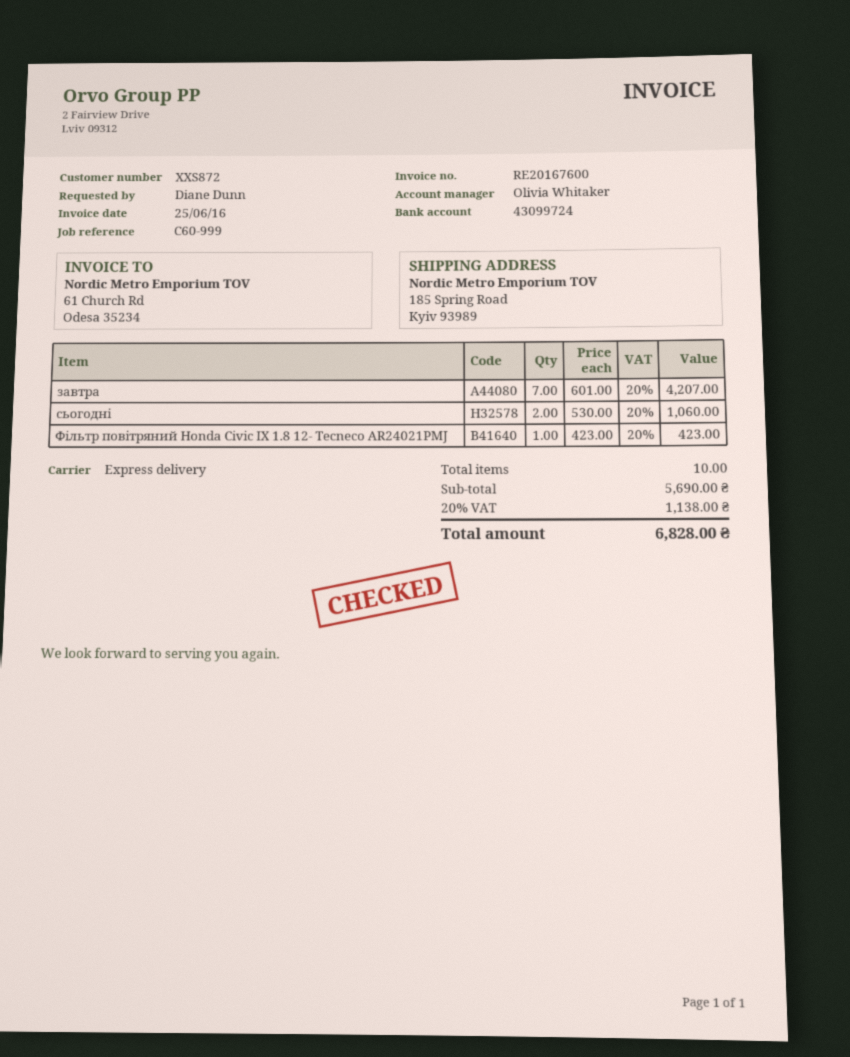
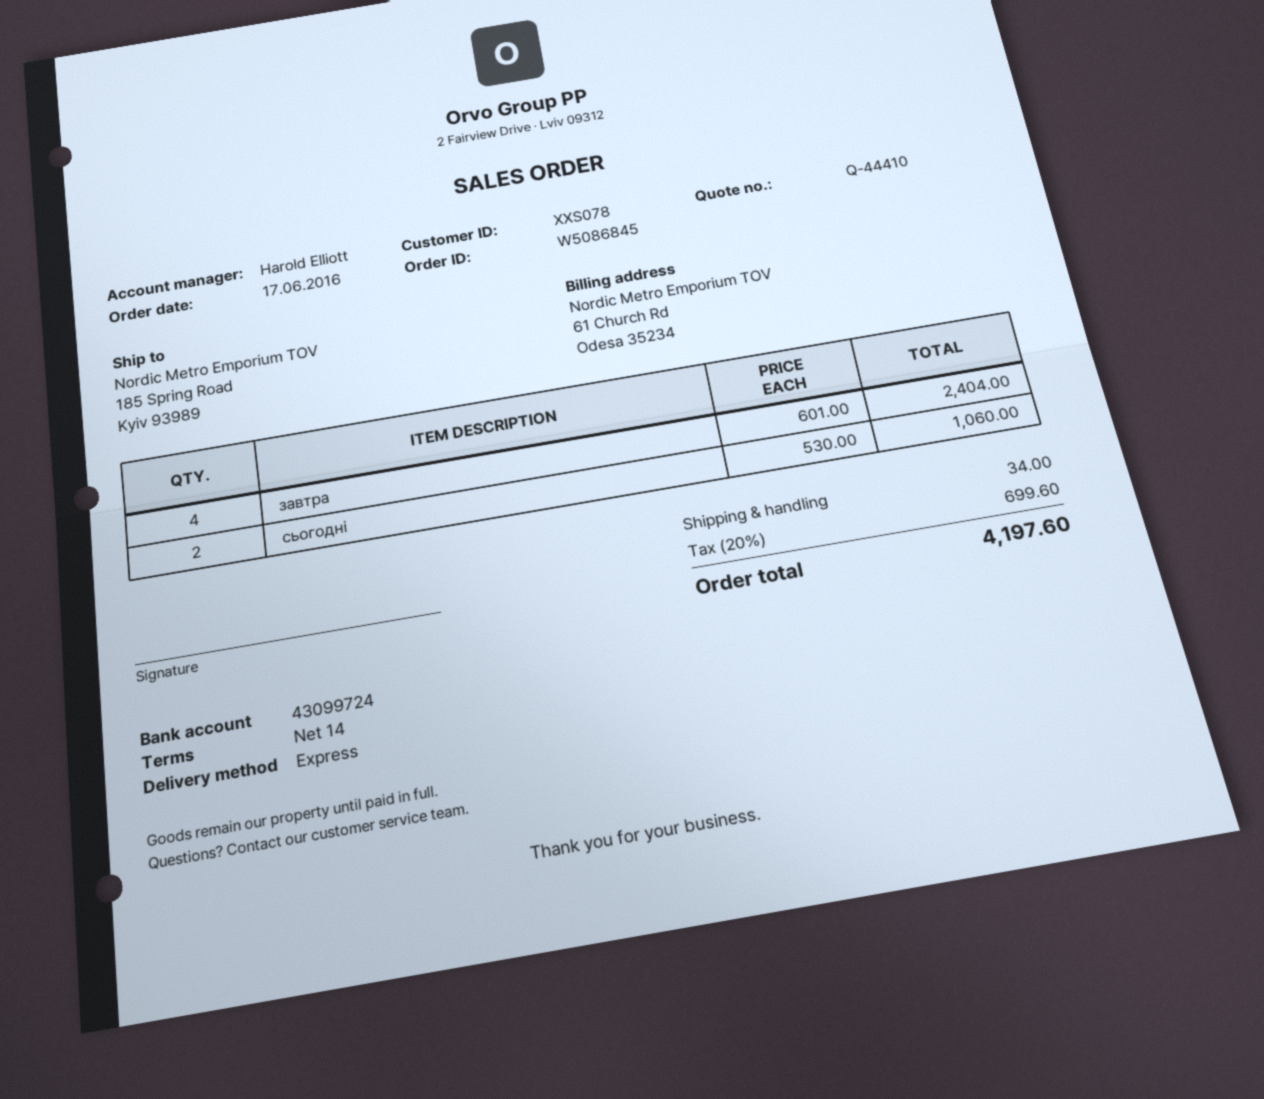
customer number: XXS872 -> XXS078
sales rep: Olivia Whitaker -> Harold Elliott
завтра: 7 x 601.00 = 4207.00 -> 4 x 601.00 = 2404.00
Фільтр повітряний Honda Civic IX 1.8 12- Tecneco AR24021PMJ: 1 x 423.00 = 423.00 -> none
shipping: none -> 34.00
tax: 20% = 1138.00 -> 20% = 699.60
total: 6828.00 -> 4197.60

